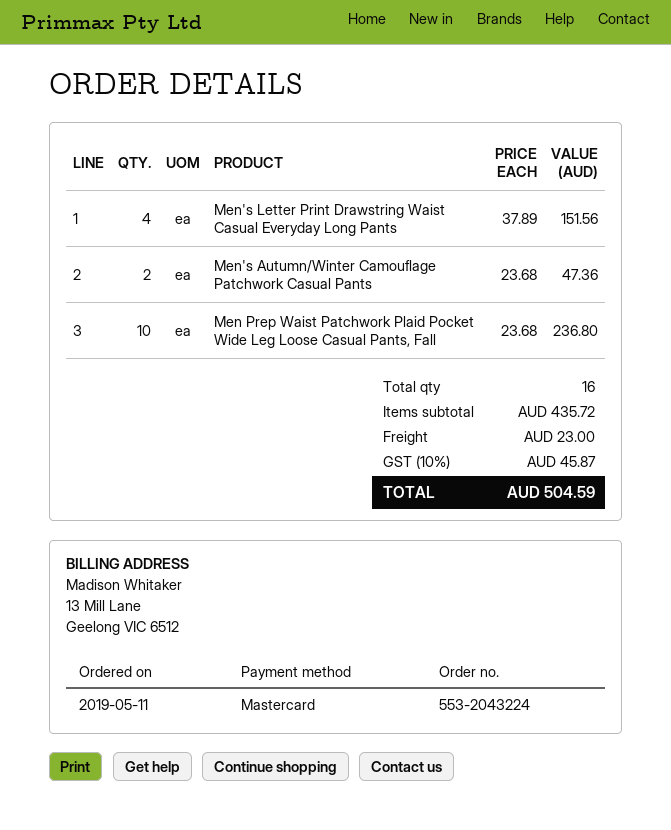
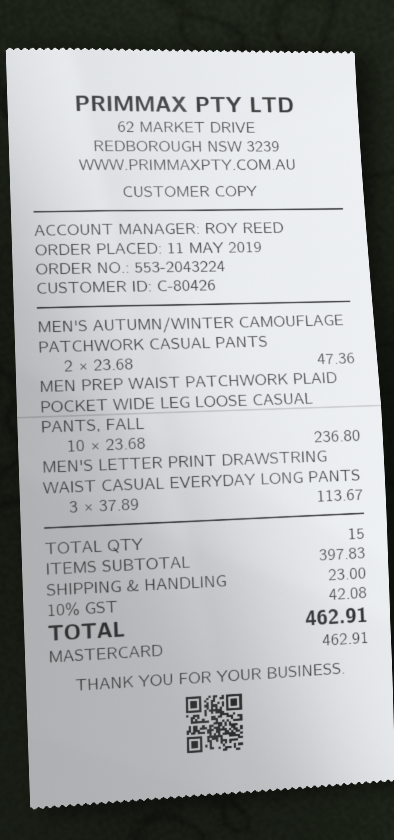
Men's Letter Print Drawstring Waist Casual Everyday Long Pants: 4 x 37.89 = 151.56 -> 3 x 37.89 = 113.67
total quantity: 16 -> 15
subtotal: 435.72 -> 397.83
tax: 10% = 45.87 -> 10% = 42.08
total: 504.59 -> 462.91

